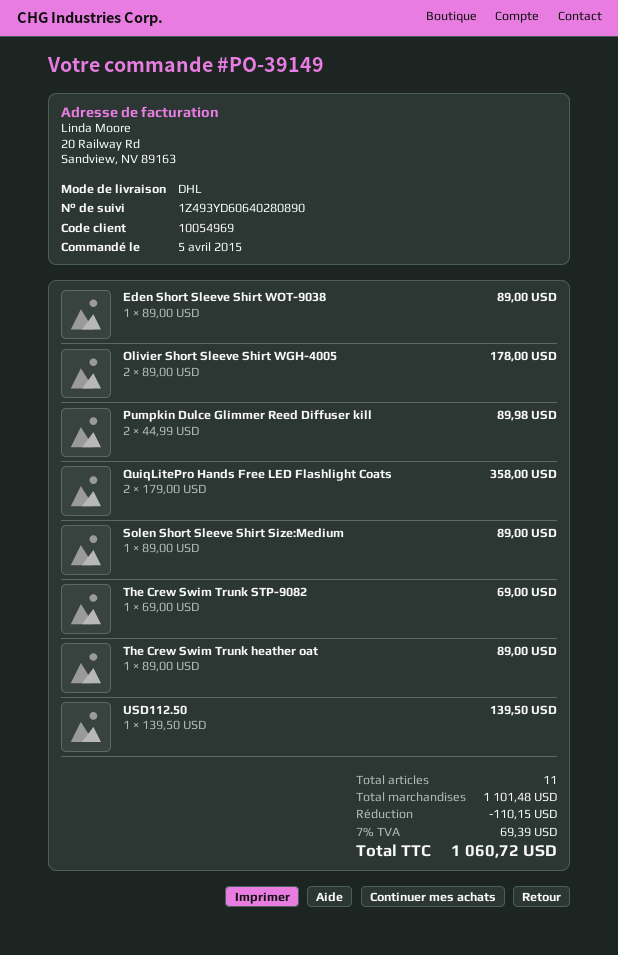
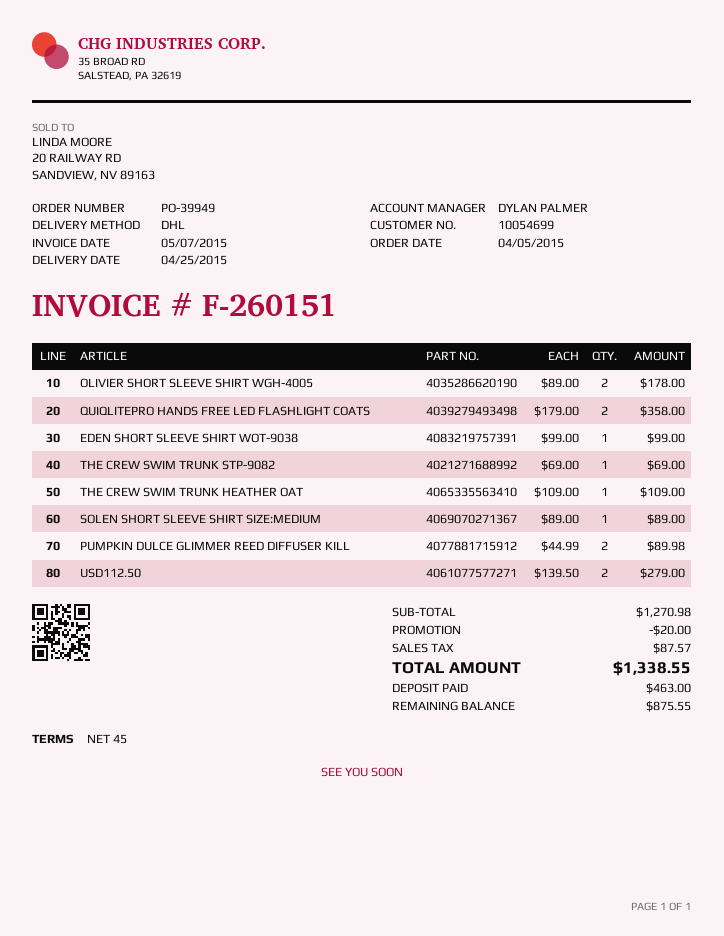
order number: PO-39149 -> PO-39949
customer number: 10054969 -> 10054699
Eden Short Sleeve Shirt WOT-9038: 1 x 89.00 = 89.00 -> 1 x 99.00 = 99.00
The Crew Swim Trunk heather oat: 1 x 89.00 = 89.00 -> 1 x 109.00 = 109.00
USD112.50: 1 x 139.50 = 139.50 -> 2 x 139.50 = 279.00
subtotal: 1101.48 -> 1270.98
discount: 110.15 -> 20.00
tax: 69.39 -> 87.57
total: 1060.72 -> 1338.55

